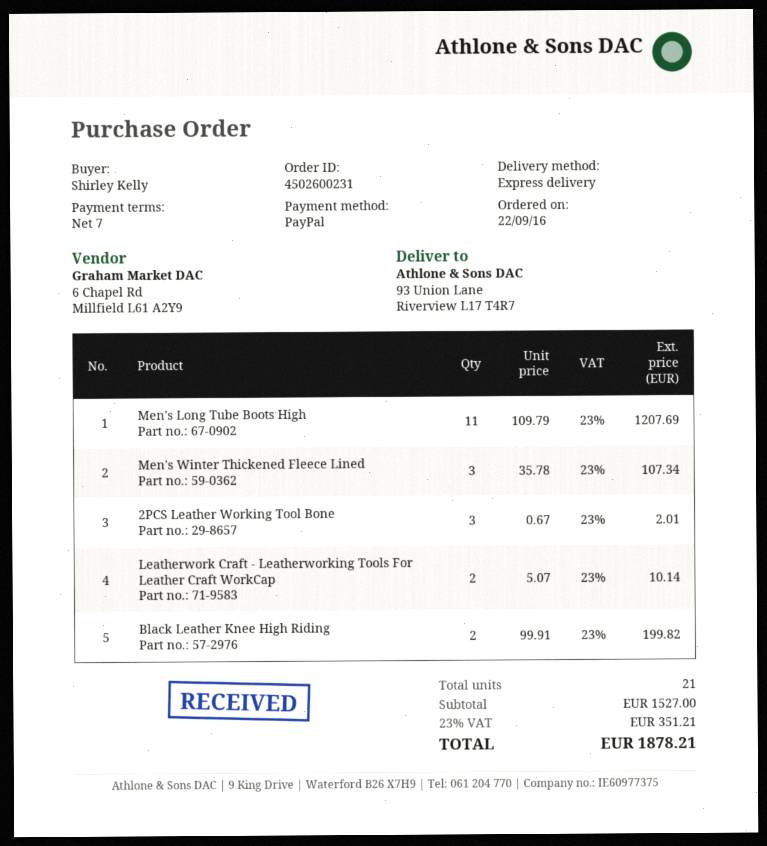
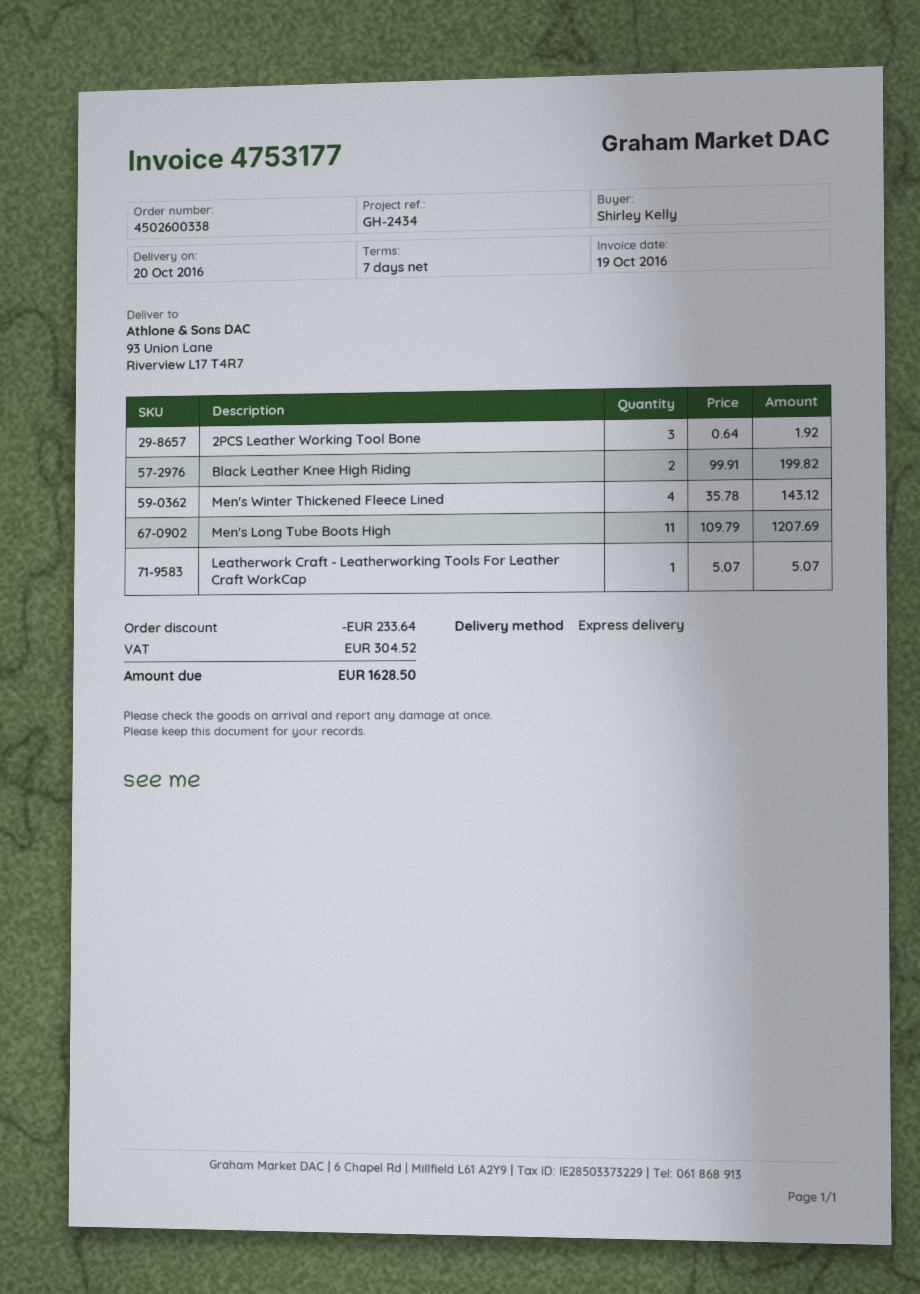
order number: 4502600231 -> 4502600338
Men's Winter Thickened Fleece Lined: 3 x 35.78 = 107.34 -> 4 x 35.78 = 143.12
2PCS Leather Working Tool Bone: 3 x 0.67 = 2.01 -> 3 x 0.64 = 1.92
Leatherwork Craft - Leatherworking Tools For Leather Craft WorkCap: 2 x 5.07 = 10.14 -> 1 x 5.07 = 5.07
discount: none -> 233.64
tax: 351.21 -> 304.52
total: 1878.21 -> 1628.50

